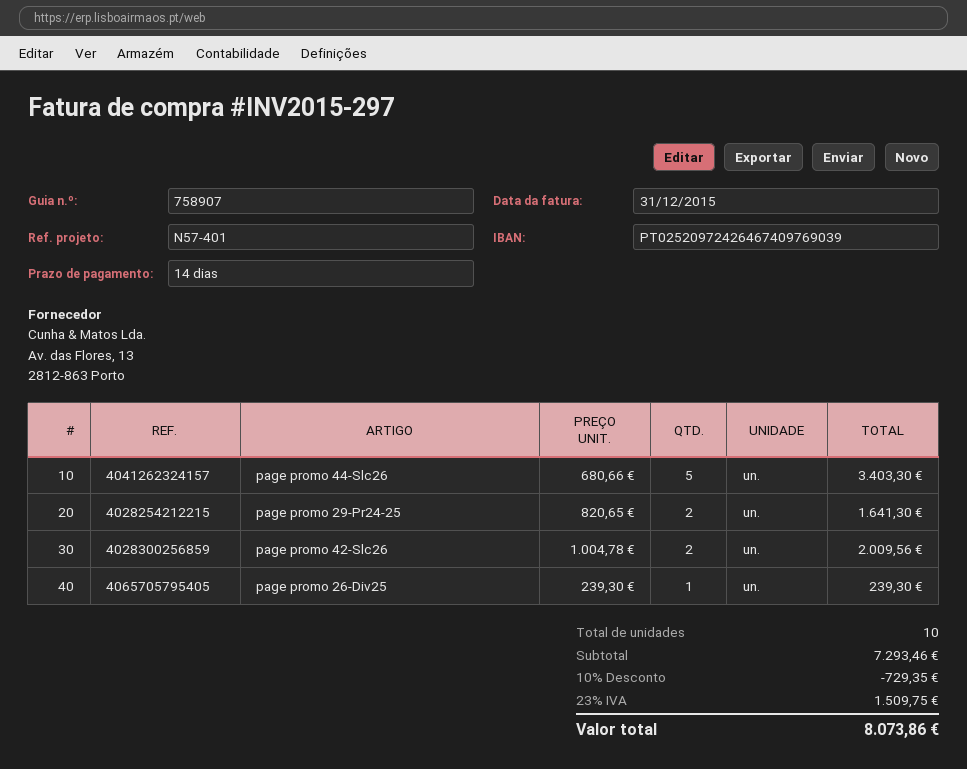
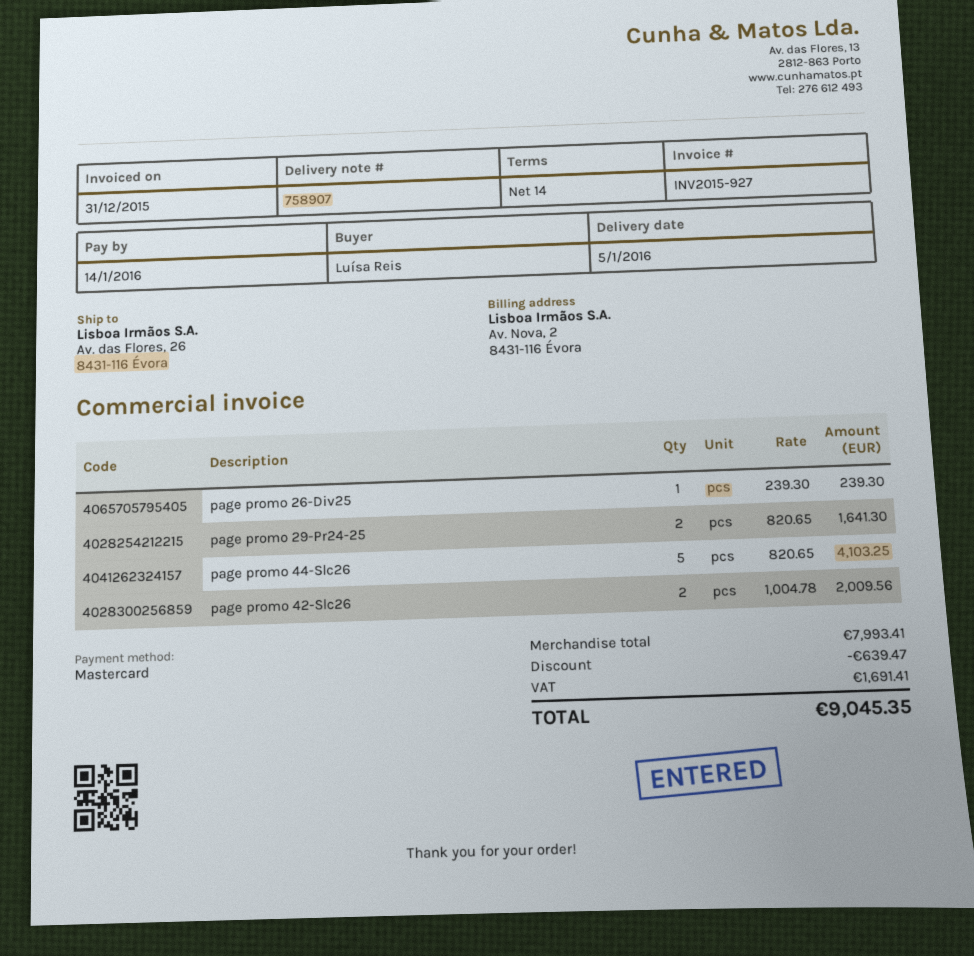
invoice number: INV2015-297 -> INV2015-927
page promo 44-Slc26: 5 x 680.66 = 3403.30 -> 5 x 820.65 = 4103.25
subtotal: 7293.46 -> 7993.41
discount: 729.35 -> 639.47
tax: 1509.75 -> 1691.41
total: 8073.86 -> 9045.35

